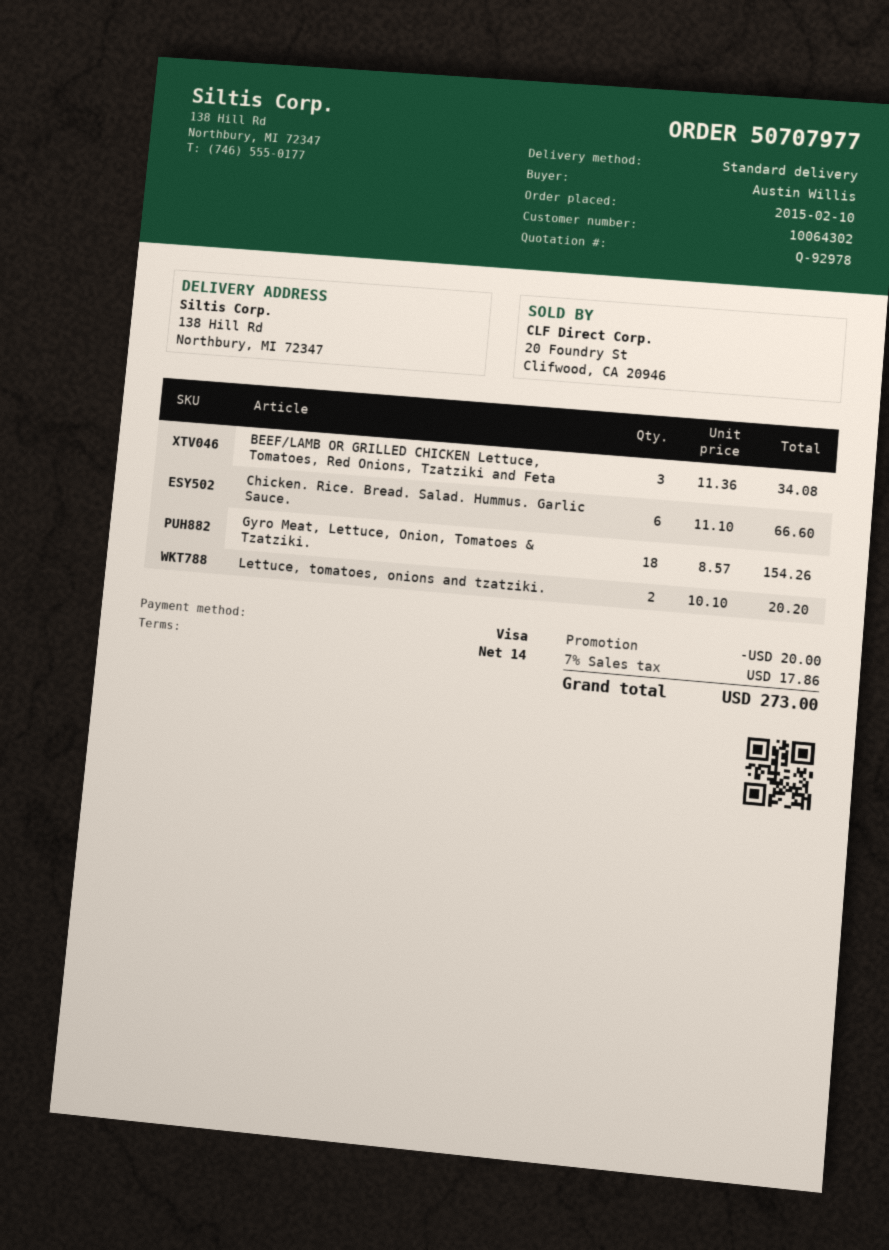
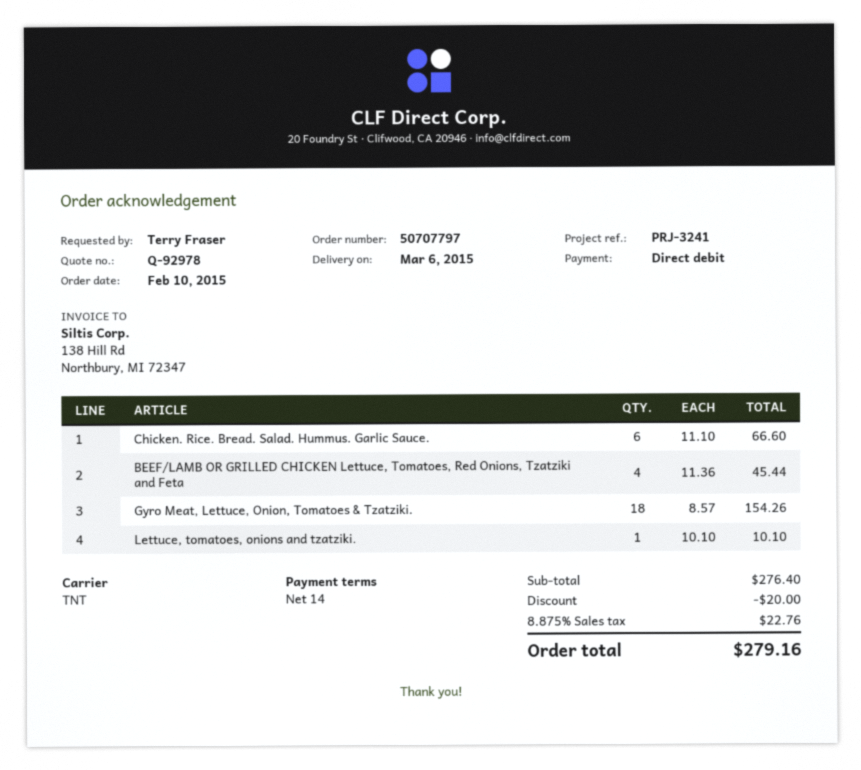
order number: 50707977 -> 50707797
ordered by: Austin Willis -> Terry Fraser
payment method: Visa -> direct debit
shipping method: standard -> TNT
BEEF/LAMB OR GRILLED CHICKEN Lettuce, Tomatoes, Red Onions, Tzatziki and Feta: 3 x 11.36 = 34.08 -> 4 x 11.36 = 45.44
Lettuce, tomatoes, onions and tzatziki.: 2 x 10.10 = 20.20 -> 1 x 10.10 = 10.10
tax: 7% = 17.86 -> 8.875% = 22.76
total: 273.00 -> 279.16

